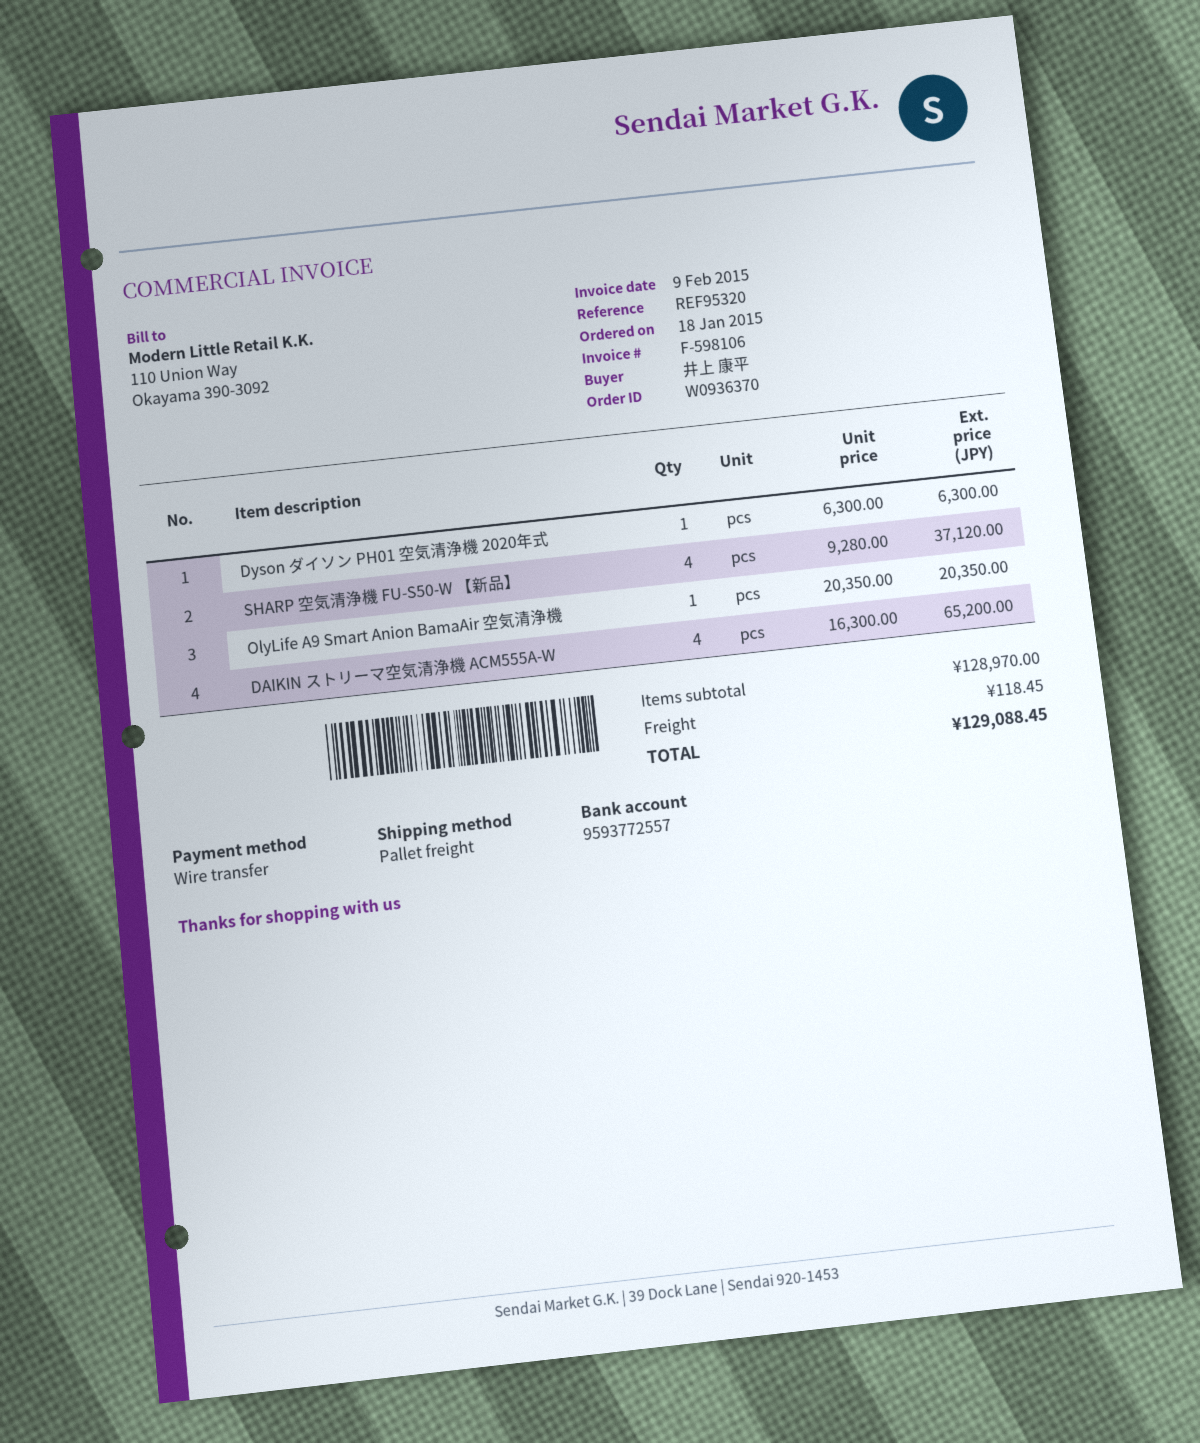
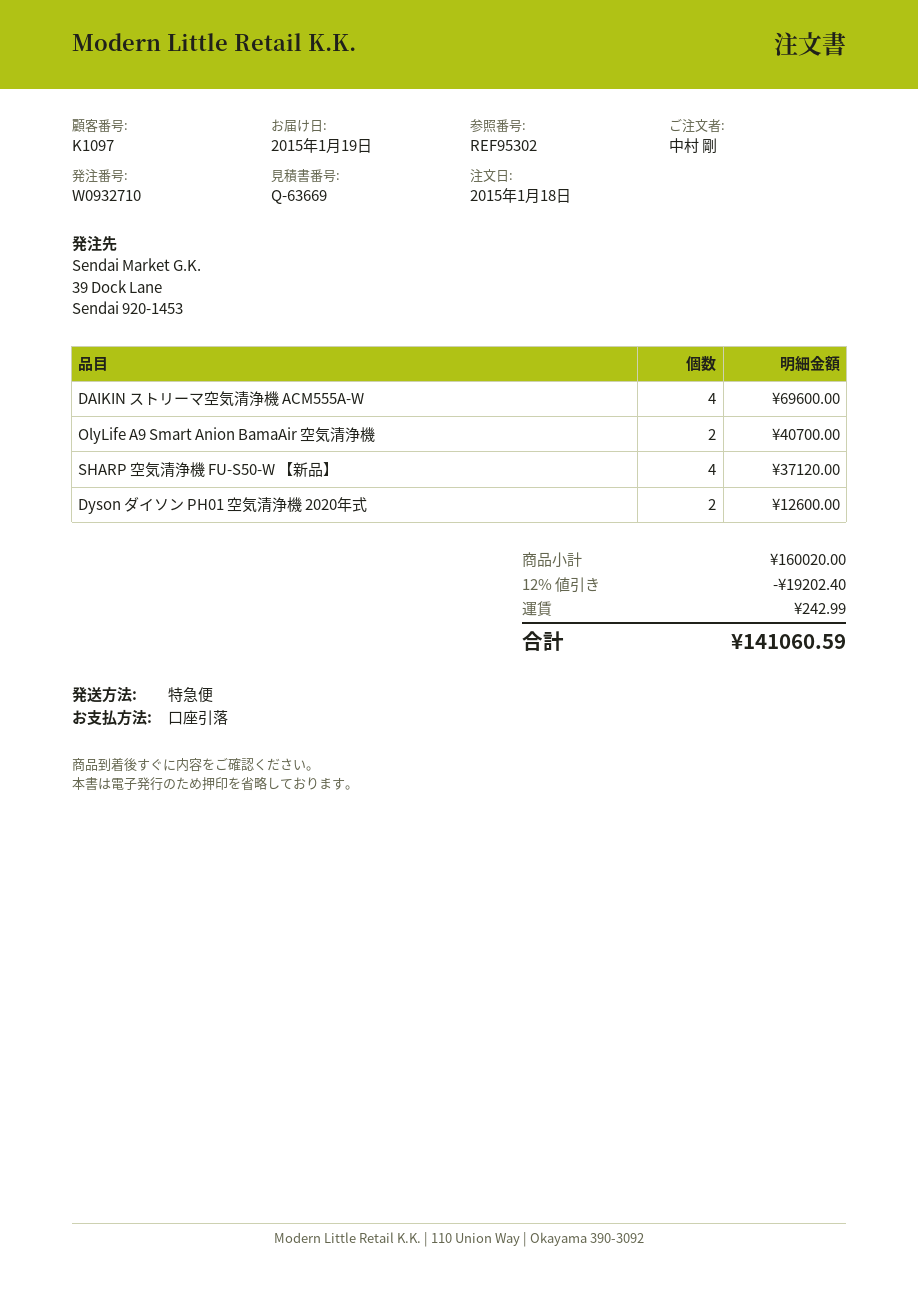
order number: W0936370 -> W0932710
reference: REF95320 -> REF95302
ordered by: 井上 康平 -> 中村 剛
payment method: bank transfer -> direct debit
shipping method: pallet freight -> express
Dyson ダイソン PH01 空気清浄機 2020年式: 1 for 6300.00 -> 2 for 12600.00
OlyLife A9 Smart Anion BamaAir 空気清浄機: 1 for 20350.00 -> 2 for 40700.00
DAIKIN ストリーマ空気清浄機 ACM555A-W: 4 for 65200.00 -> 4 for 69600.00
subtotal: 128970.00 -> 160020.00
discount: none -> 12% = 19202.40
shipping: 118.45 -> 242.99
total: 129088.45 -> 141060.59

